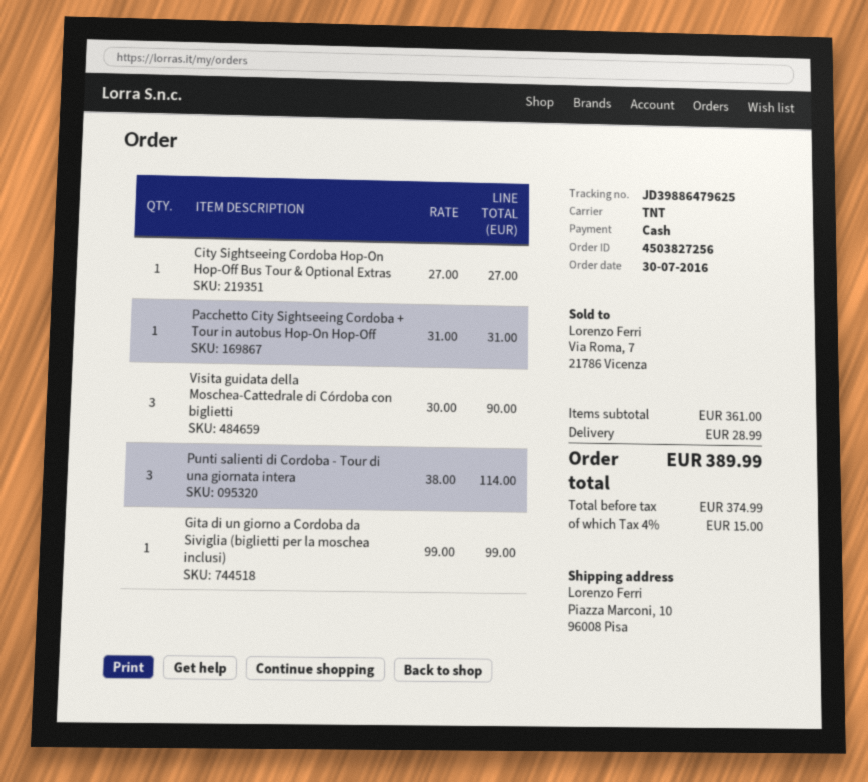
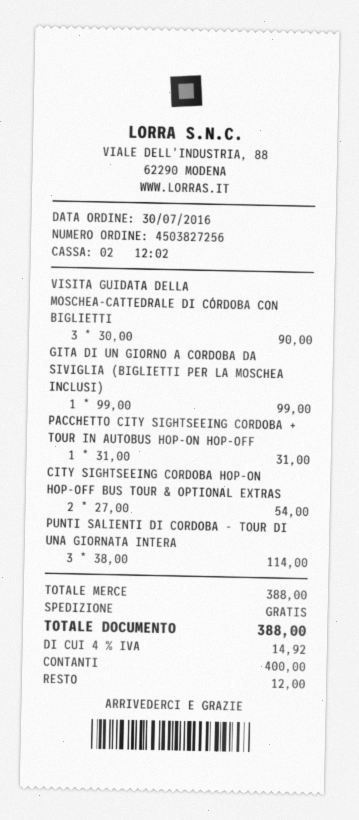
City Sightseeing Cordoba Hop-On Hop-Off Bus Tour & Optional Extras: 1 x 27.00 = 27.00 -> 2 x 27.00 = 54.00
subtotal: 361.00 -> 388.00
shipping: 28.99 -> 0.00
tax: 4% = 15.00 -> 4% = 14.92
total: 389.99 -> 388.00

